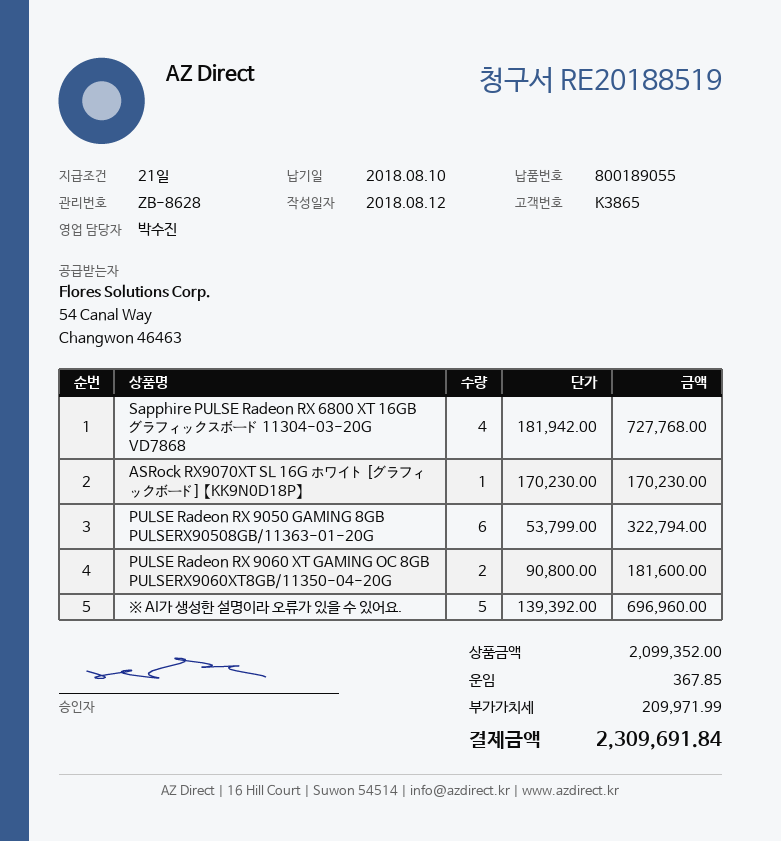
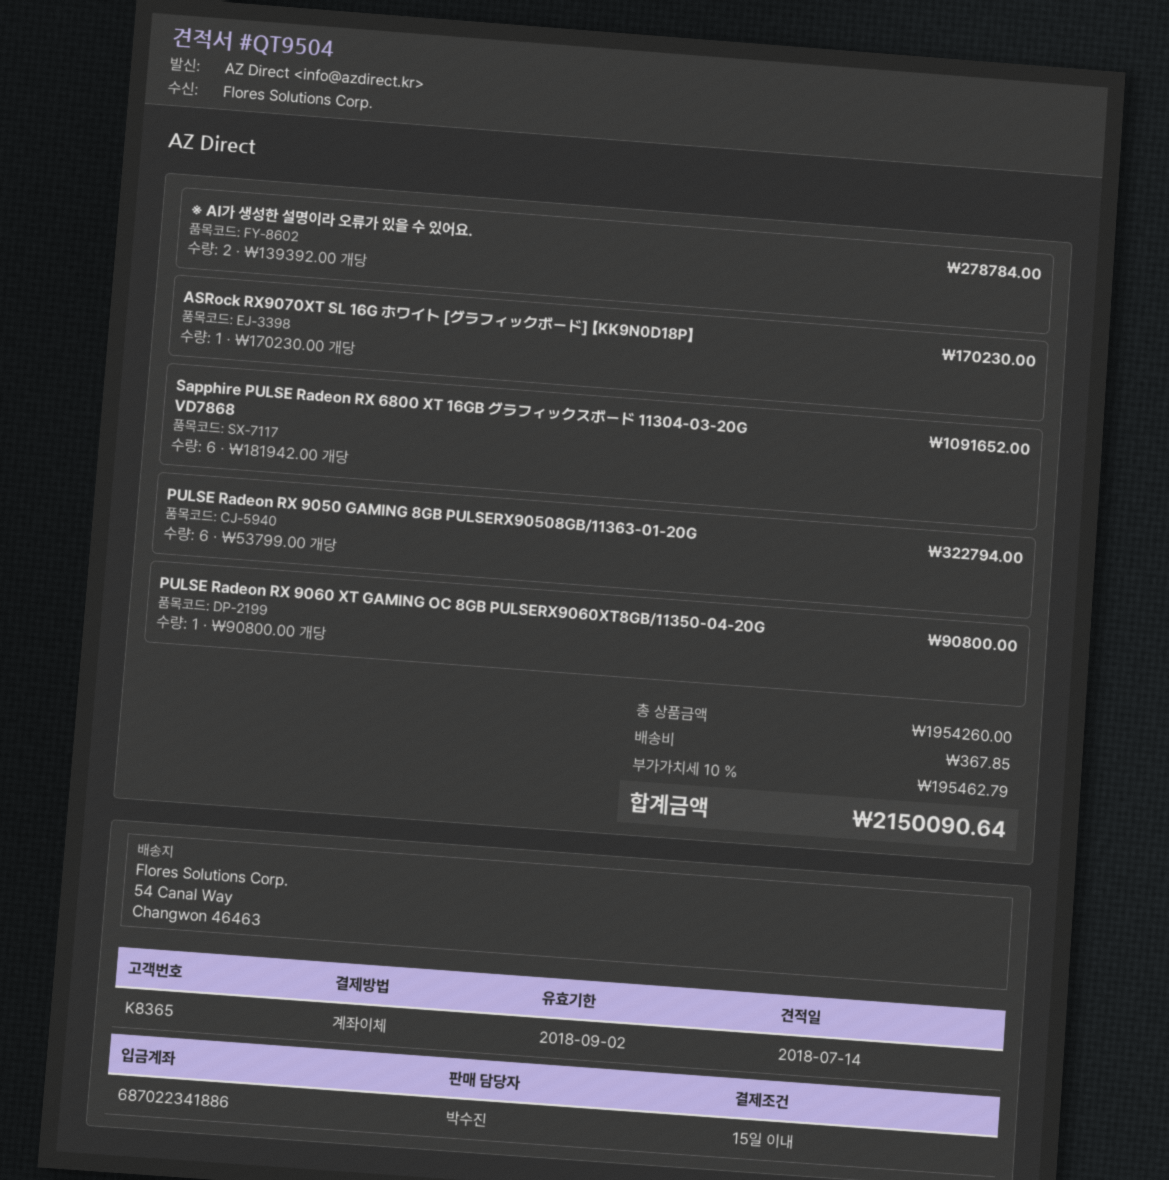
payment terms: 21 days -> 15 days
customer number: K3865 -> K8365
Sapphire PULSE Radeon RX 6800 XT 16GB グラフィックスボード 11304-03-20G VD7868: 4 x 181942.00 = 727768.00 -> 6 x 181942.00 = 1091652.00
PULSE Radeon RX 9060 XT GAMING OC 8GB PULSERX9060XT8GB/11350-04-20G: 2 x 90800.00 = 181600.00 -> 1 x 90800.00 = 90800.00
※ AI가 생성한 설명이라 오류가 있을 수 있어요.: 5 x 139392.00 = 696960.00 -> 2 x 139392.00 = 278784.00
subtotal: 2099352.00 -> 1954260.00
tax: 209971.99 -> 195462.79
total: 2309691.84 -> 2150090.64

